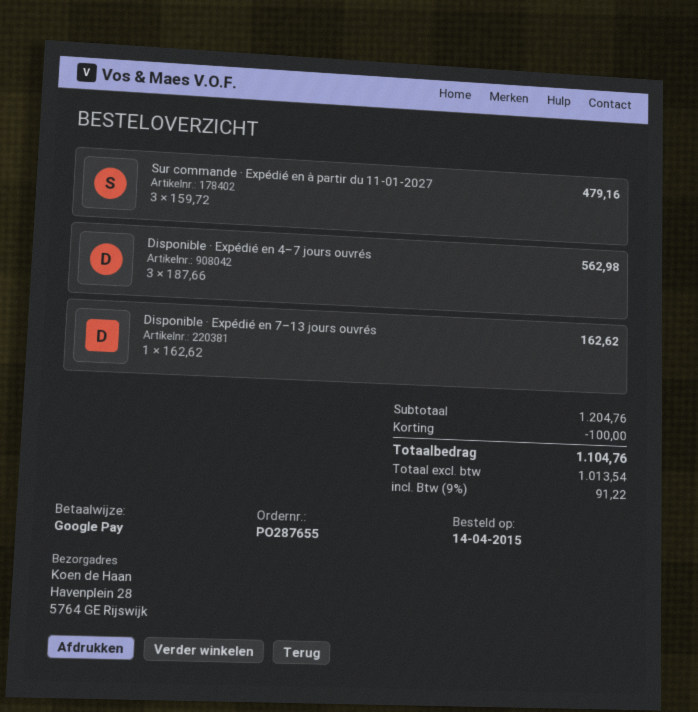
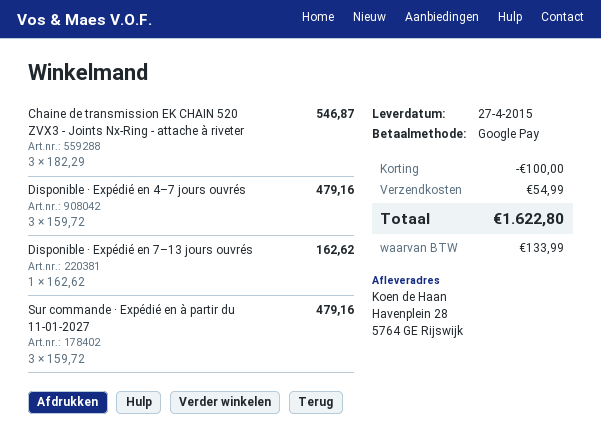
Disponible · Expédié en 4–7 jours ouvrés: 3 x 187.66 = 562.98 -> 3 x 159.72 = 479.16
Chaine de transmission EK CHAIN 520 ZVX3 - Joints Nx-Ring - attache à riveter: none -> 3 x 182.29 = 546.87
shipping: none -> 54.99
tax: 91.22 -> 133.99
total: 1104.76 -> 1622.80

